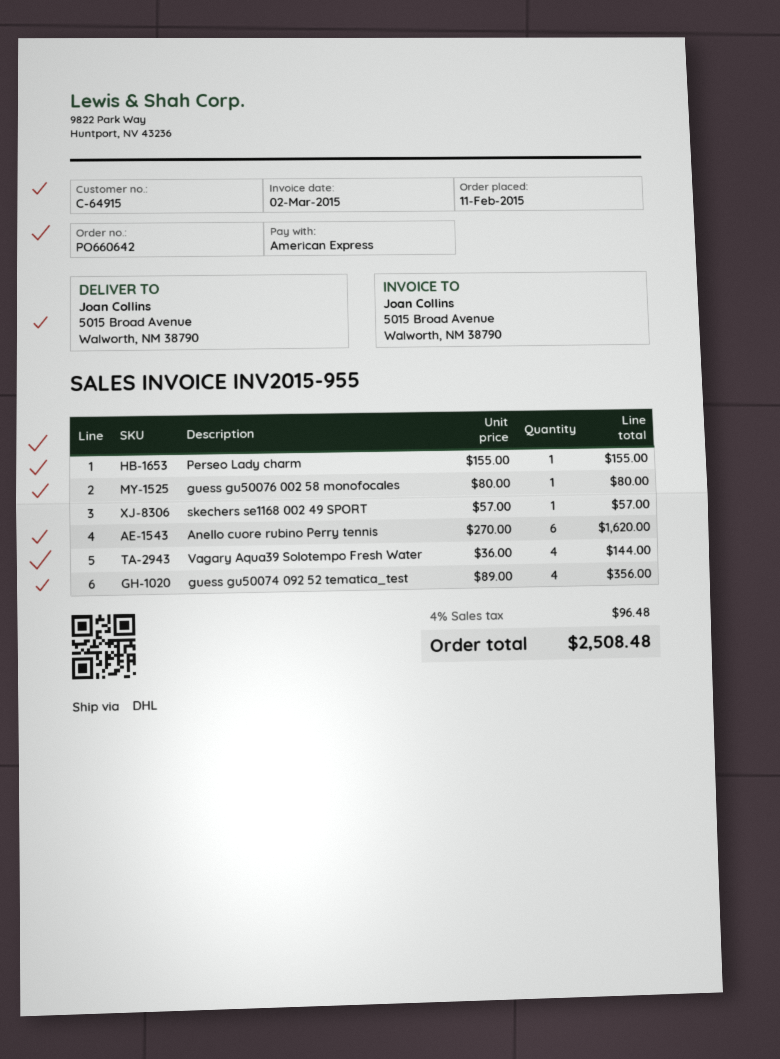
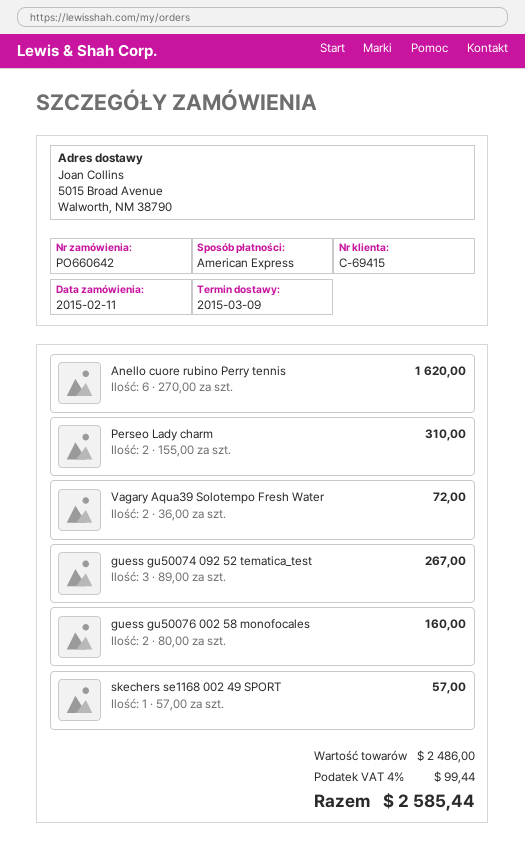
customer number: C-64915 -> C-69415
Perseo Lady charm: 1 x 155.00 = 155.00 -> 2 x 155.00 = 310.00
guess gu50076 002 58 monofocales: 1 x 80.00 = 80.00 -> 2 x 80.00 = 160.00
Vagary Aqua39 Solotempo Fresh Water: 4 x 36.00 = 144.00 -> 2 x 36.00 = 72.00
guess gu50074 092 52 tematica_test: 4 x 89.00 = 356.00 -> 3 x 89.00 = 267.00
tax: 4% = 96.48 -> 4% = 99.44
total: 2508.48 -> 2585.44

